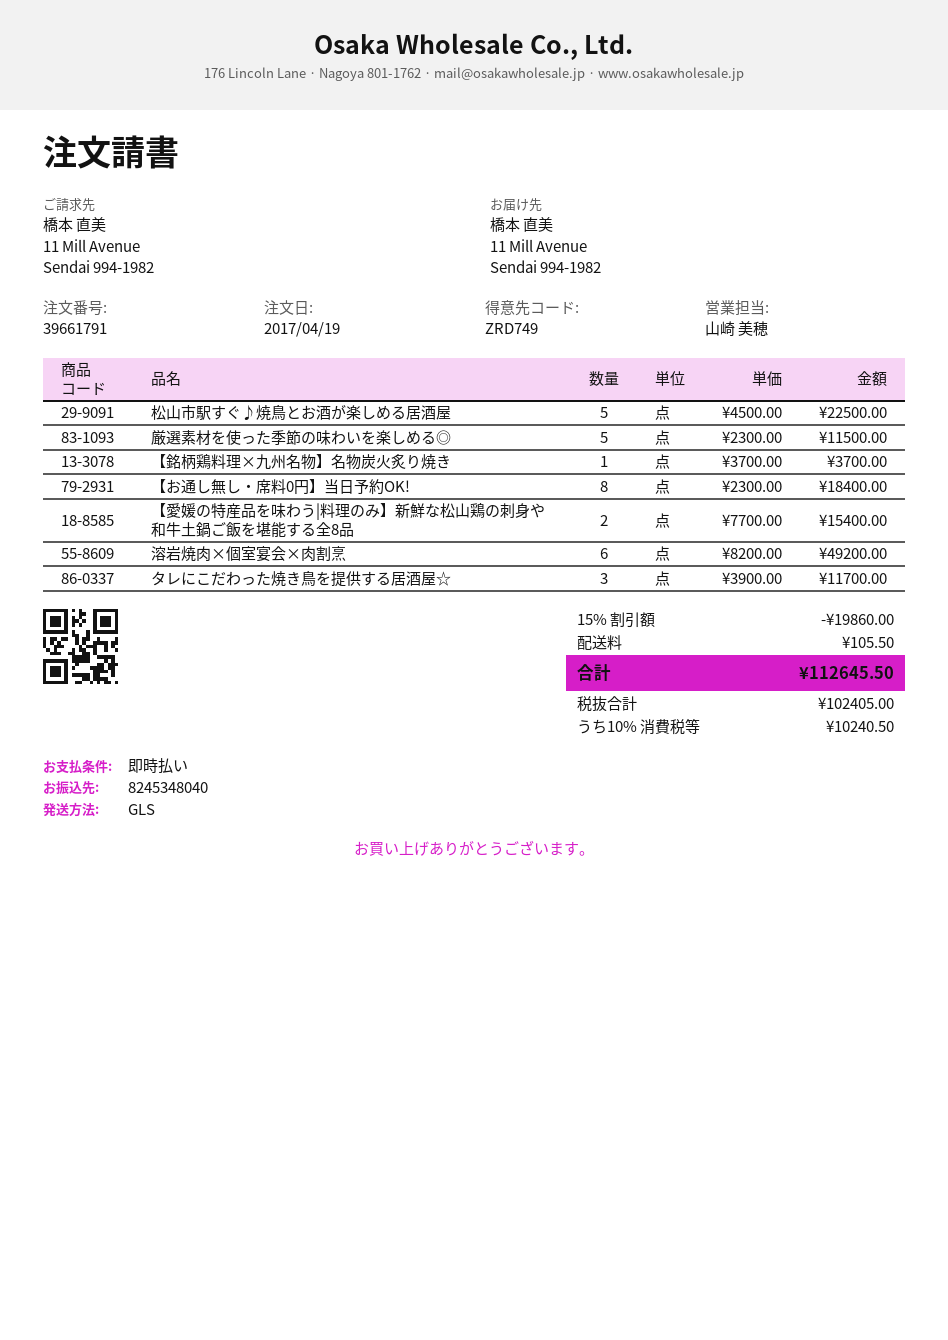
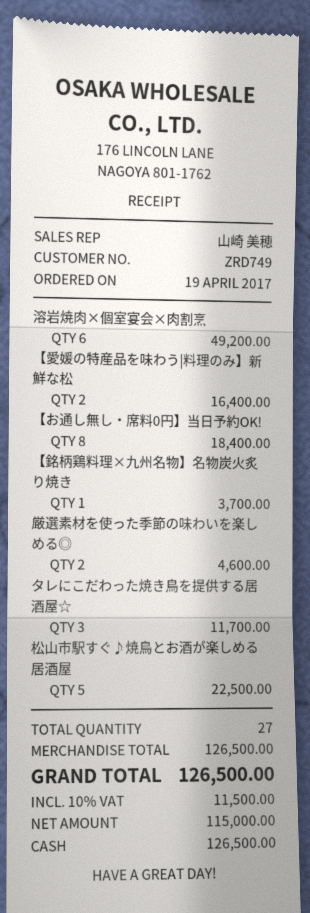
厳選素材を使った季節の味わいを楽しめる◎: 5 for 11500.00 -> 2 for 4600.00
【愛媛の特産品を味わう|料理のみ】新鮮な松山鶏の刺身や和牛土鍋ご飯を堪能する全8品: 2 for 15400.00 -> 2 for 16400.00
discount: 15% = 19860.00 -> none
shipping: 105.50 -> none
net: 102405.00 -> 115000.00
tax: 10% = 10240.50 -> 10% = 11500.00
total: 112645.50 -> 126500.00

